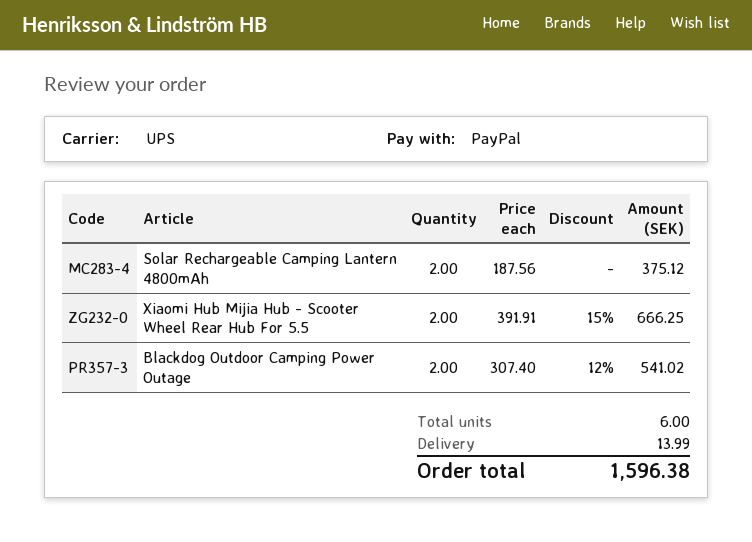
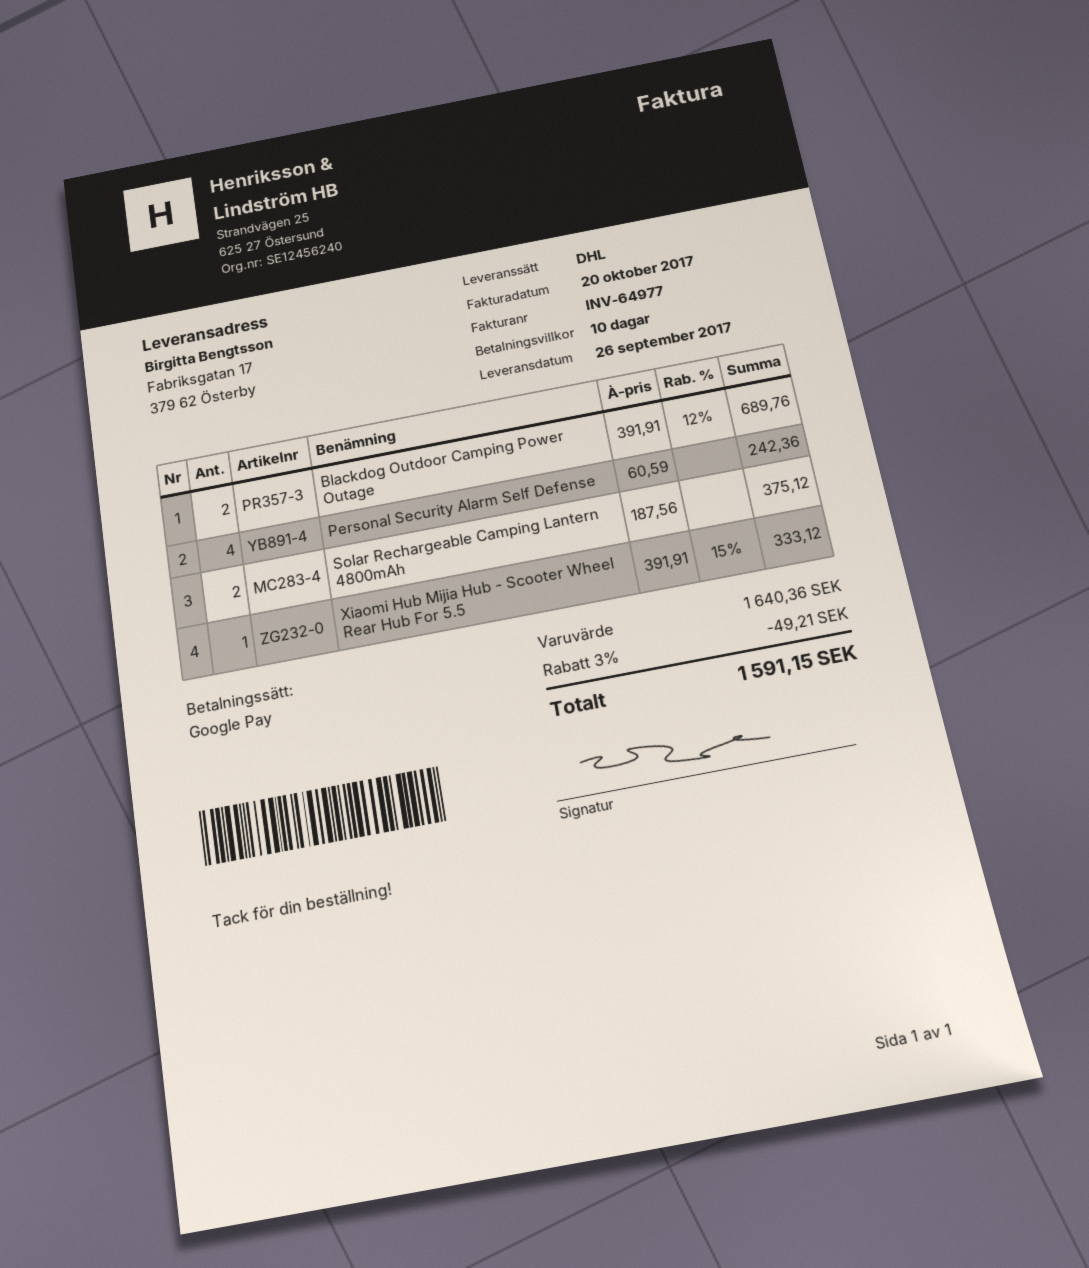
payment method: PayPal -> Google Pay
shipping method: UPS -> DHL
Xiaomi Hub Mijia Hub - Scooter Wheel Rear Hub For 5.5: 2 x 391.91 - 15% = 666.25 -> 1 x 391.91 - 15% = 333.12
Blackdog Outdoor Camping Power Outage: 2 x 307.40 - 12% = 541.02 -> 2 x 391.91 - 12% = 689.76
Personal Security Alarm Self Defense: none -> 4 x 60.59 = 242.36
discount: none -> 3% = 49.21
shipping: 13.99 -> none
total: 1596.38 -> 1591.15

